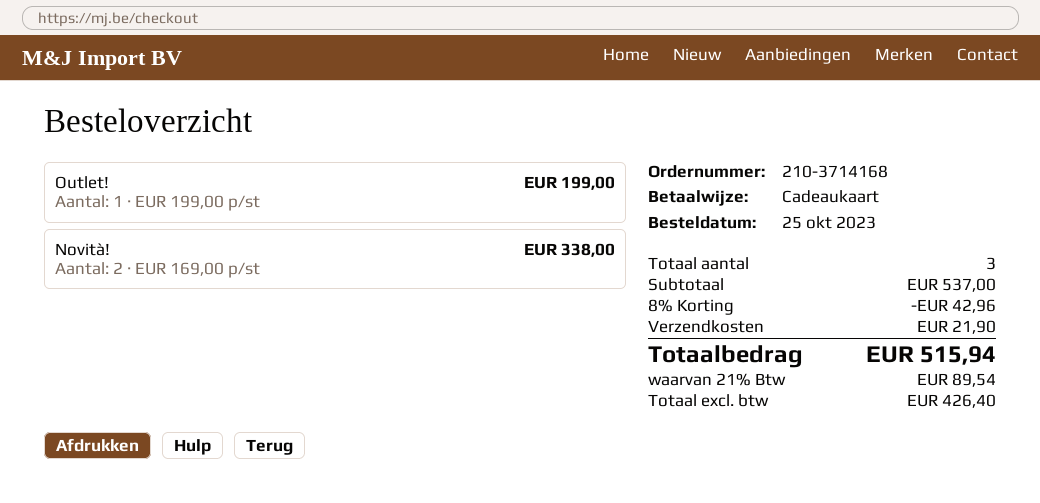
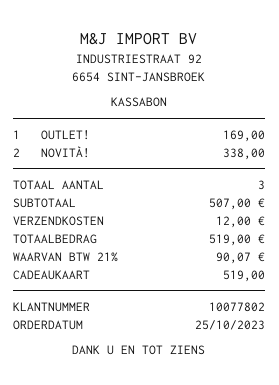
Outlet!: 1 for 199.00 -> 1 for 169.00
subtotal: 537.00 -> 507.00
discount: 8% = 42.96 -> none
shipping: 21.90 -> 12.00
tax: 21% = 89.54 -> 21% = 90.07
total: 515.94 -> 519.00

